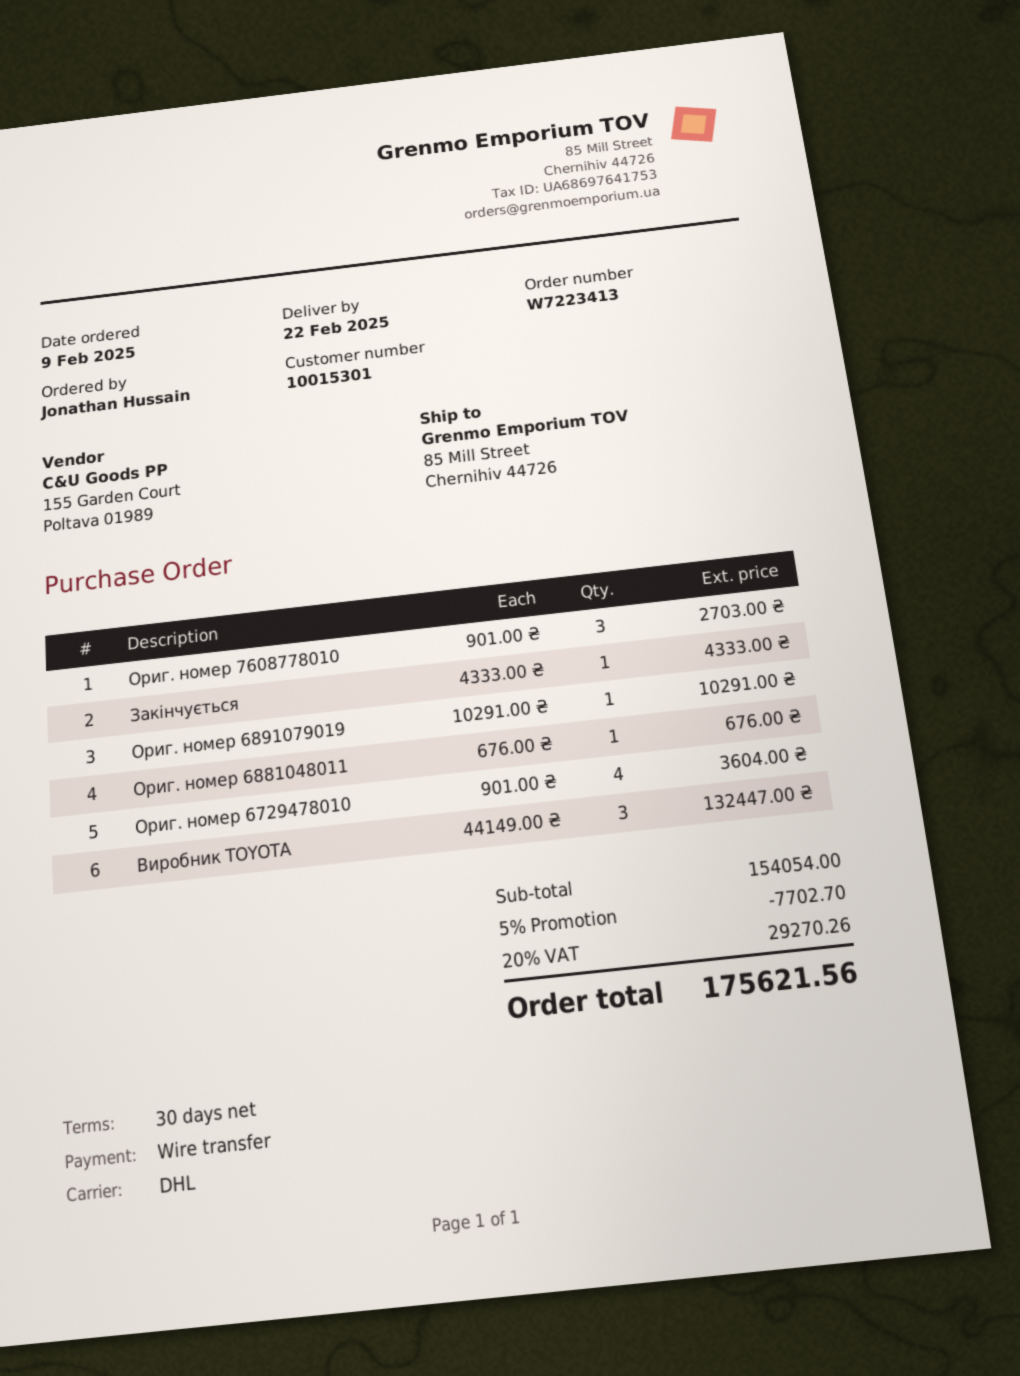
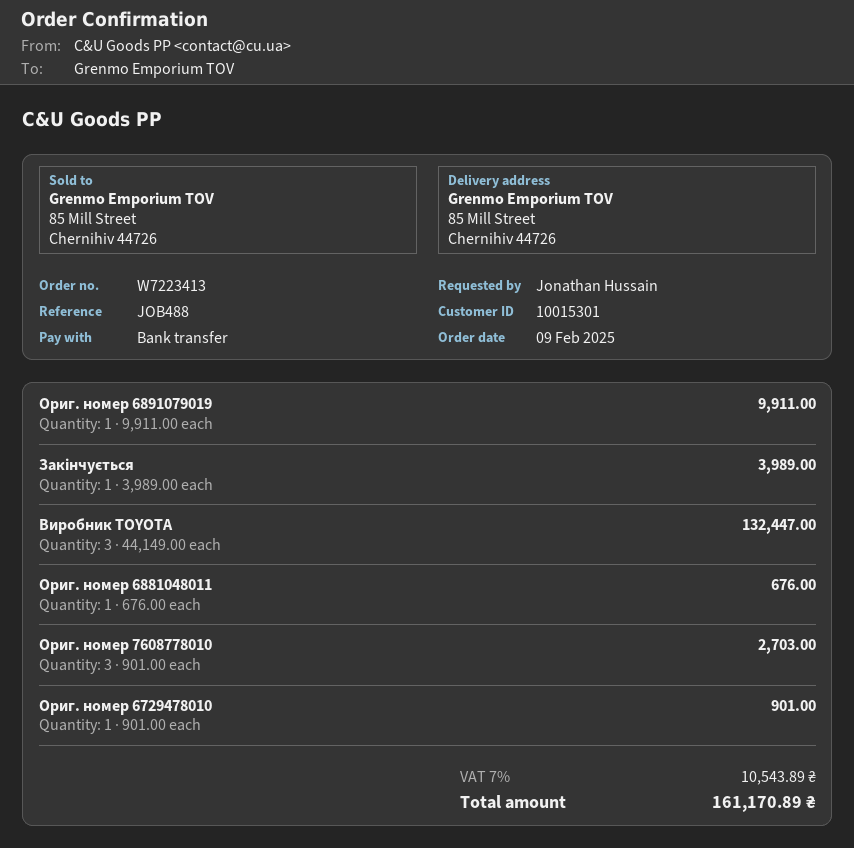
Закінчується: 1 x 4333.00 = 4333.00 -> 1 x 3989.00 = 3989.00
Ориг. номер 6891079019: 1 x 10291.00 = 10291.00 -> 1 x 9911.00 = 9911.00
Ориг. номер 6729478010: 4 x 901.00 = 3604.00 -> 1 x 901.00 = 901.00
discount: 5% = 7702.70 -> none
tax: 20% = 29270.26 -> 7% = 10543.89
total: 175621.56 -> 161170.89

